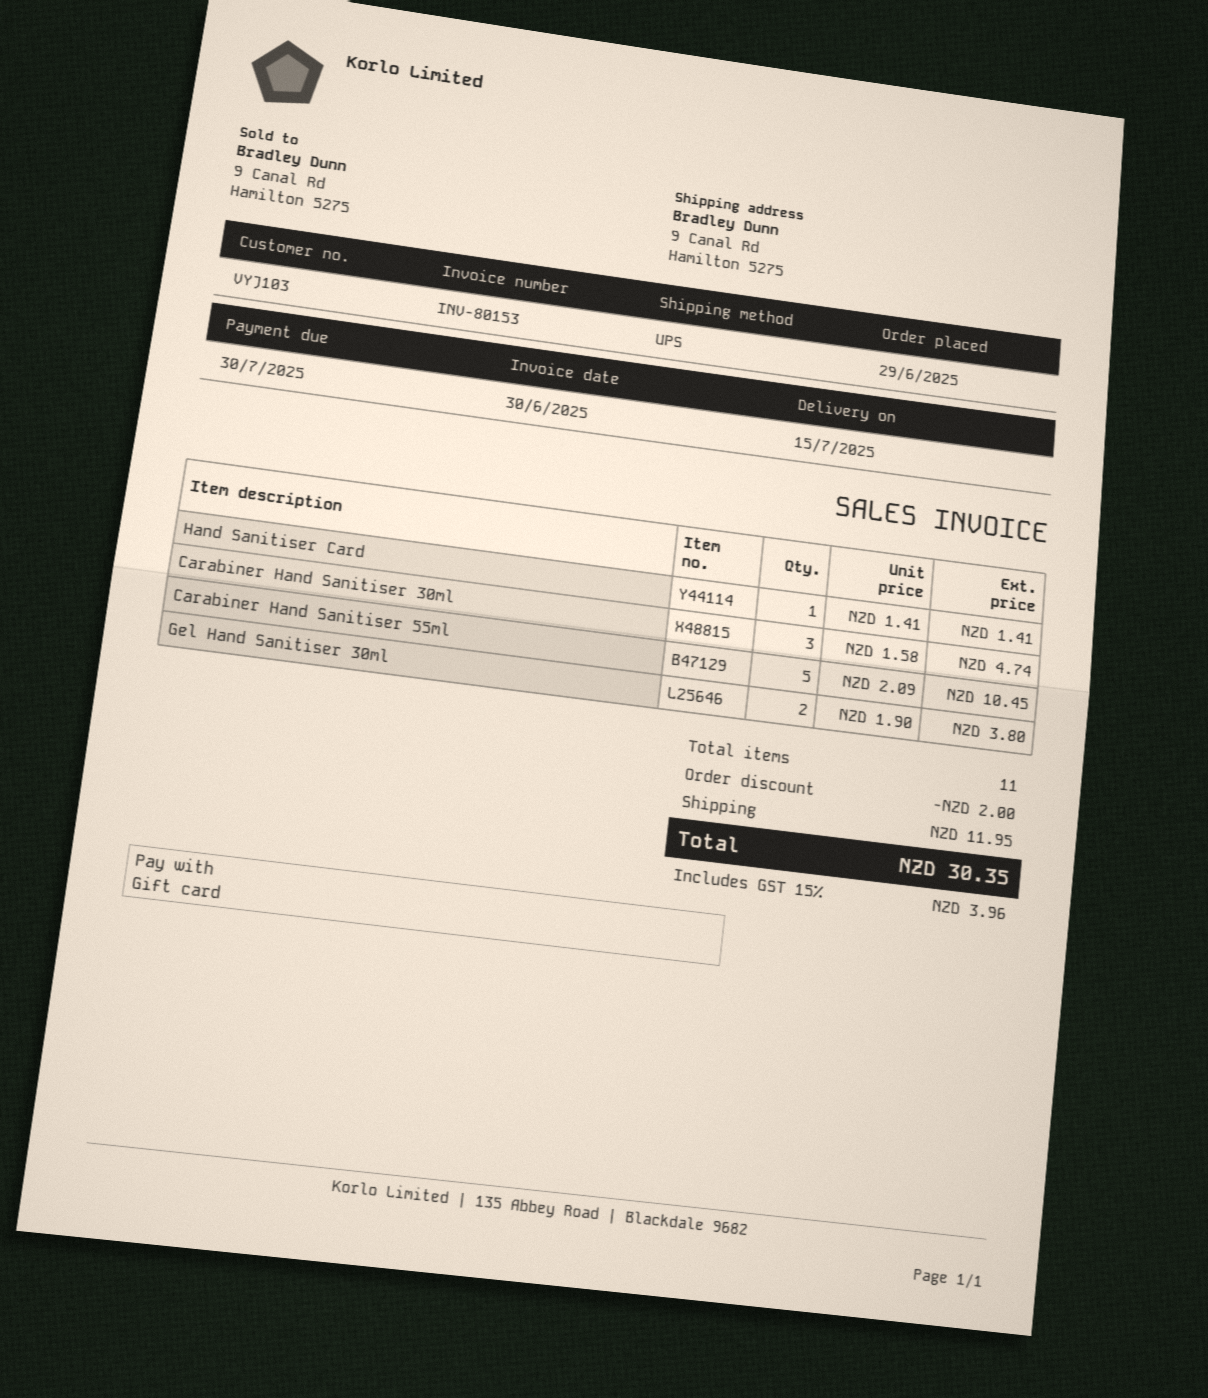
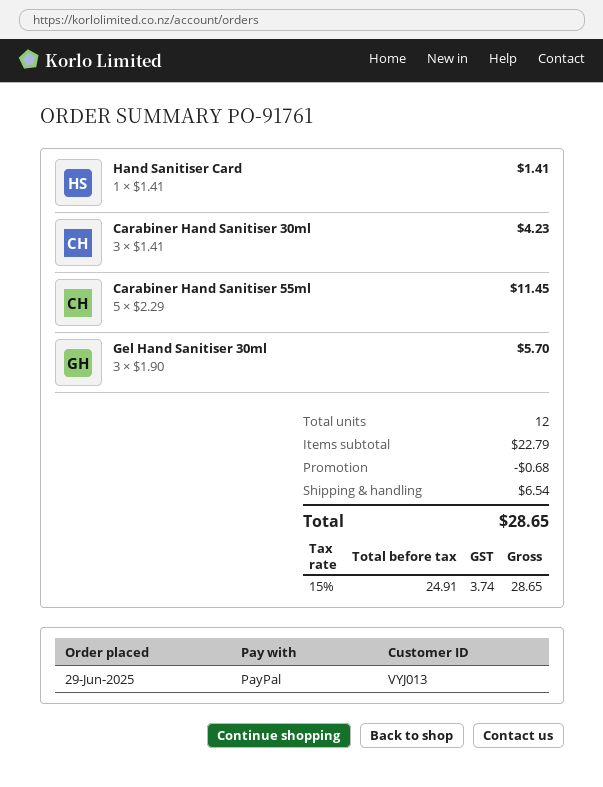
customer number: VYJ103 -> VYJ013
payment method: gift card -> PayPal
Carabiner Hand Sanitiser 30ml: 3 x 1.58 = 4.74 -> 3 x 1.41 = 4.23
Carabiner Hand Sanitiser 55ml: 5 x 2.09 = 10.45 -> 5 x 2.29 = 11.45
Gel Hand Sanitiser 30ml: 2 x 1.90 = 3.80 -> 3 x 1.90 = 5.70
total quantity: 11 -> 12
discount: 2.00 -> 0.68
shipping: 11.95 -> 6.54
tax: 15% = 3.96 -> 15% = 3.74
total: 30.35 -> 28.65

